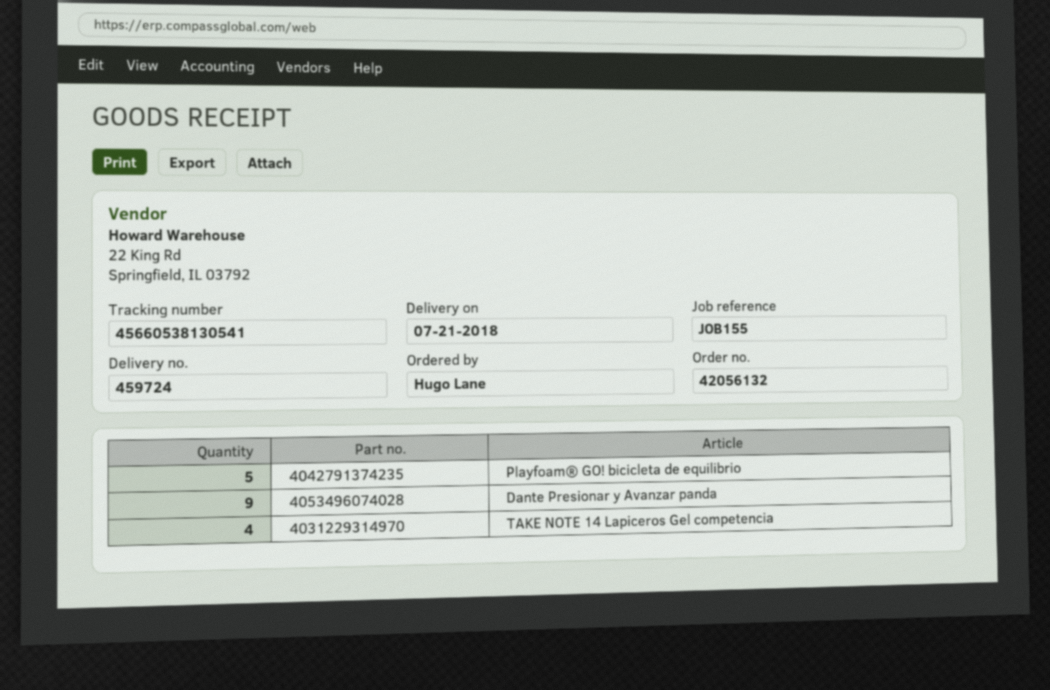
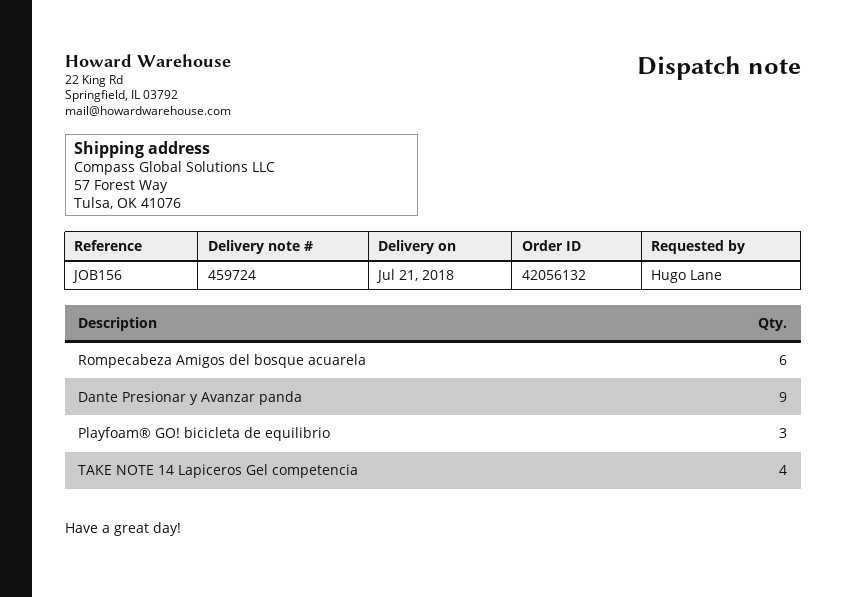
reference: JOB155 -> JOB156
Playfoam® GO! bicicleta de equilibrio: 5 -> 3
Rompecabeza Amigos del bosque acuarela: none -> 6

